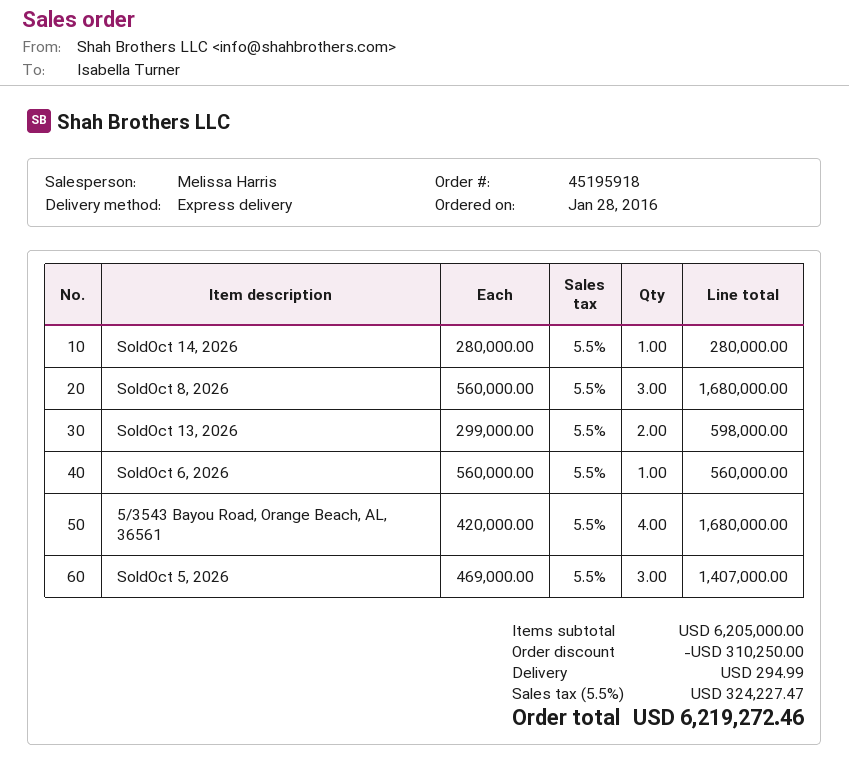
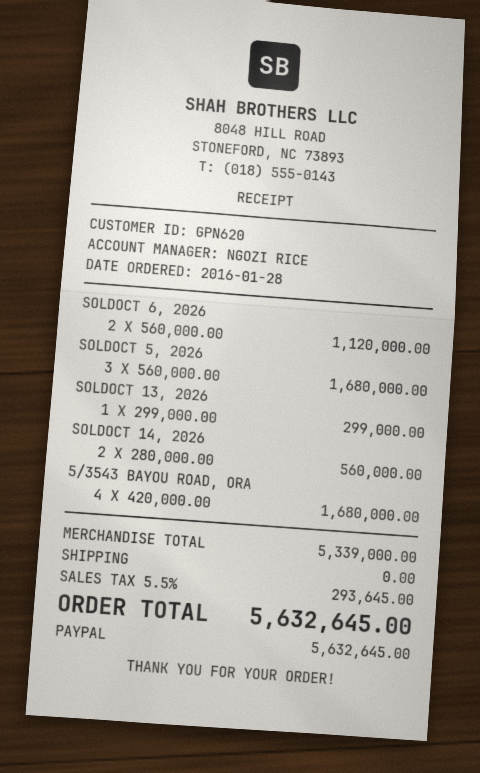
sales rep: Melissa Harris -> NGOZI RICE
SoldOct 14, 2026: 1 x 280000.00 = 280000.00 -> 2 x 280000.00 = 560000.00
SoldOct 8, 2026: 3 x 560000.00 = 1680000.00 -> none
SoldOct 13, 2026: 2 x 299000.00 = 598000.00 -> 1 x 299000.00 = 299000.00
SoldOct 6, 2026: 1 x 560000.00 = 560000.00 -> 2 x 560000.00 = 1120000.00
SoldOct 5, 2026: 3 x 469000.00 = 1407000.00 -> 3 x 560000.00 = 1680000.00
subtotal: 6205000.00 -> 5339000.00
discount: 310250.00 -> none
shipping: 294.99 -> 0.00
tax: 5.5% = 324227.47 -> 5.5% = 293645.00
total: 6219272.46 -> 5632645.00

